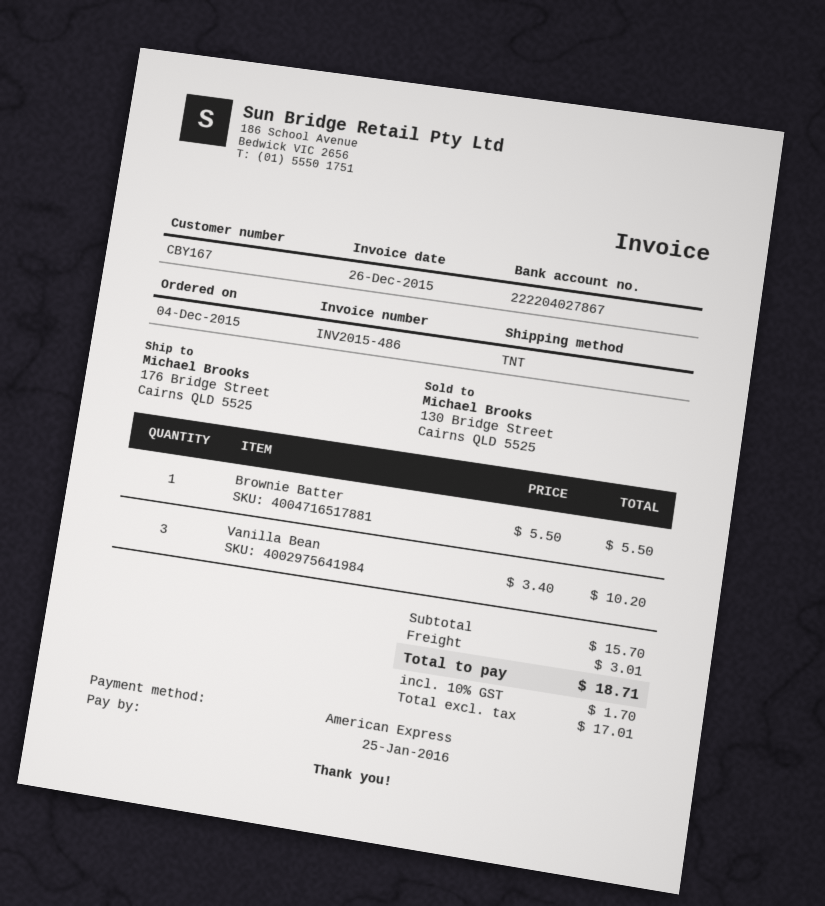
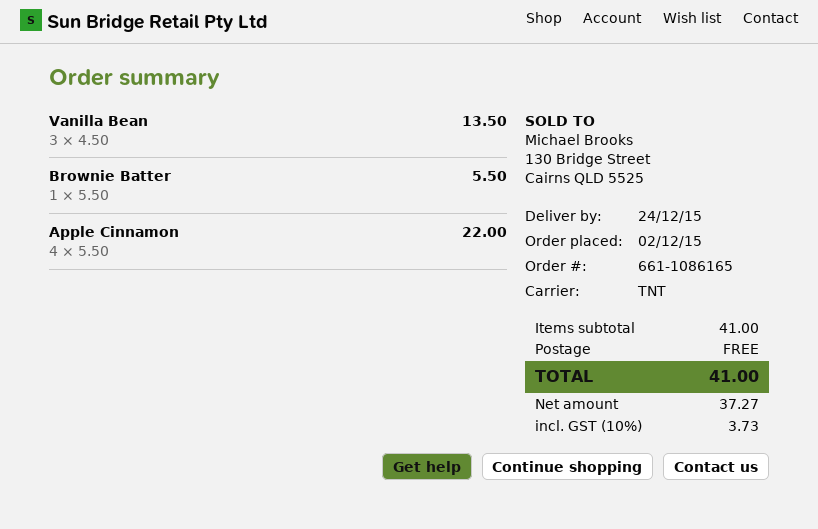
order date: 2015-12-04 -> 2015-12-02
Vanilla Bean: 3 x 3.40 = 10.20 -> 3 x 4.50 = 13.50
Apple Cinnamon: none -> 4 x 5.50 = 22.00
subtotal: 15.70 -> 41.00
shipping: 3.01 -> 0.00
net: 17.01 -> 37.27
tax: 10% = 1.70 -> 10% = 3.73
total: 18.71 -> 41.00

